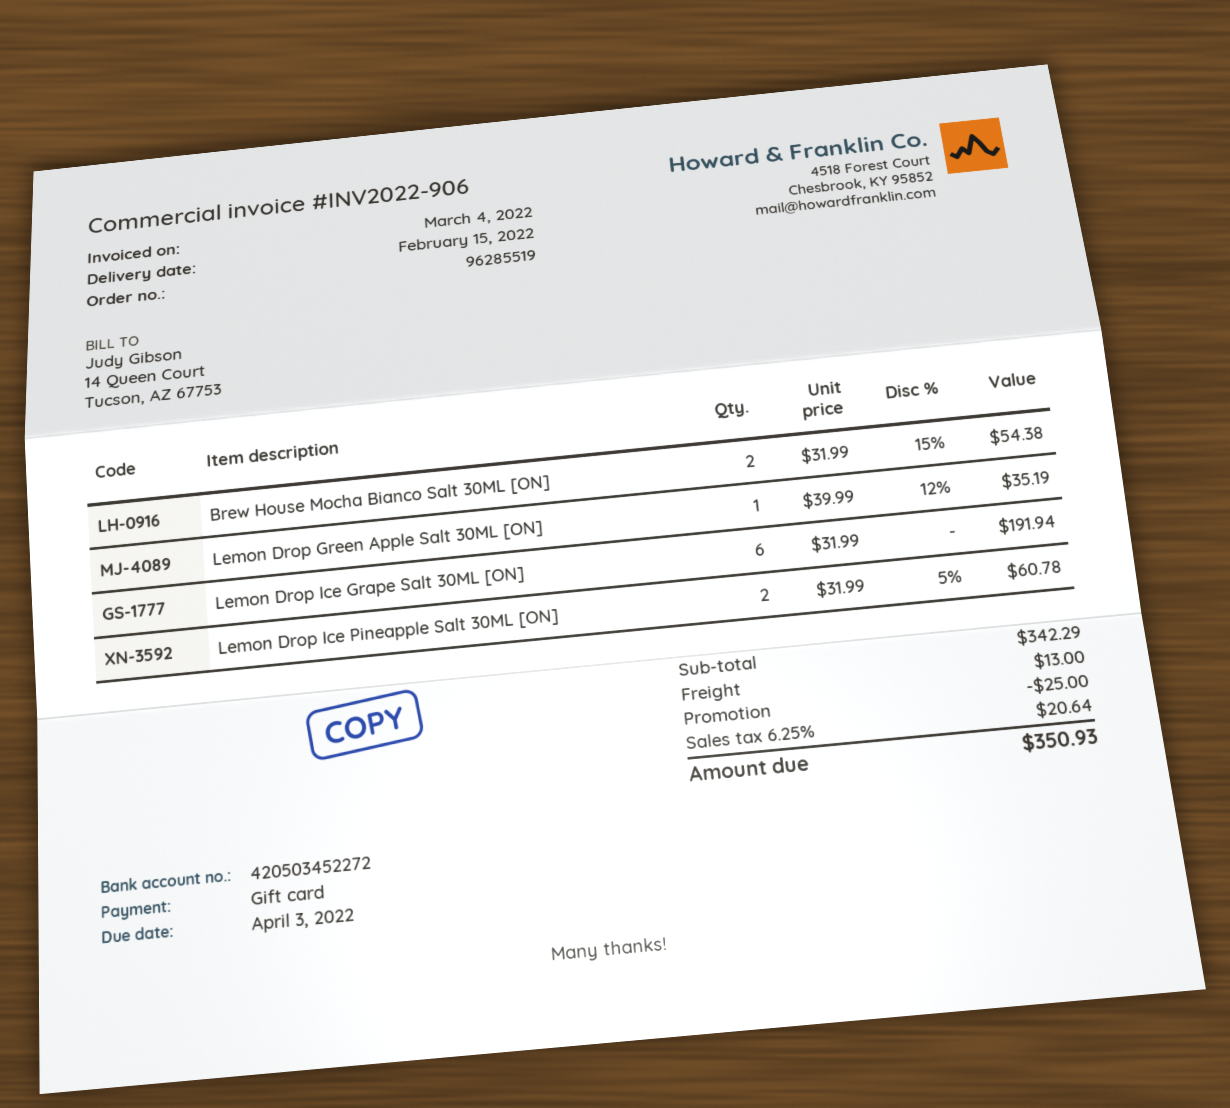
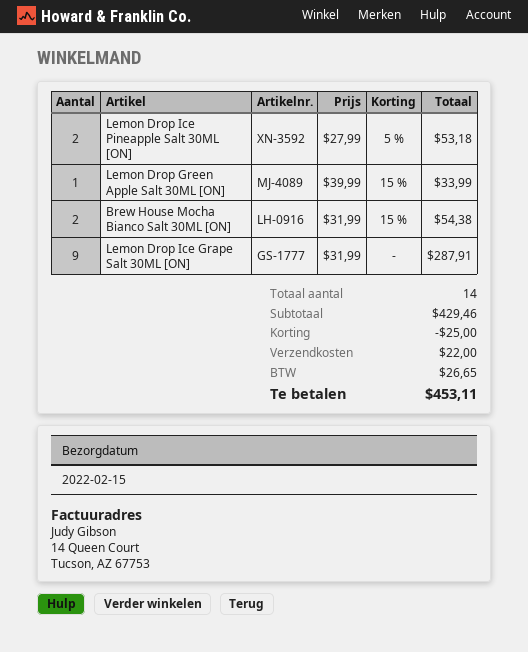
Lemon Drop Green Apple Salt 30ML [ON]: 1 x 39.99 - 12% = 35.19 -> 1 x 39.99 - 15% = 33.99
Lemon Drop Ice Grape Salt 30ML [ON]: 6 x 31.99 = 191.94 -> 9 x 31.99 = 287.91
Lemon Drop Ice Pineapple Salt 30ML [ON]: 2 x 31.99 - 5% = 60.78 -> 2 x 27.99 - 5% = 53.18
subtotal: 342.29 -> 429.46
shipping: 13.00 -> 22.00
tax: 20.64 -> 26.65
total: 350.93 -> 453.11

